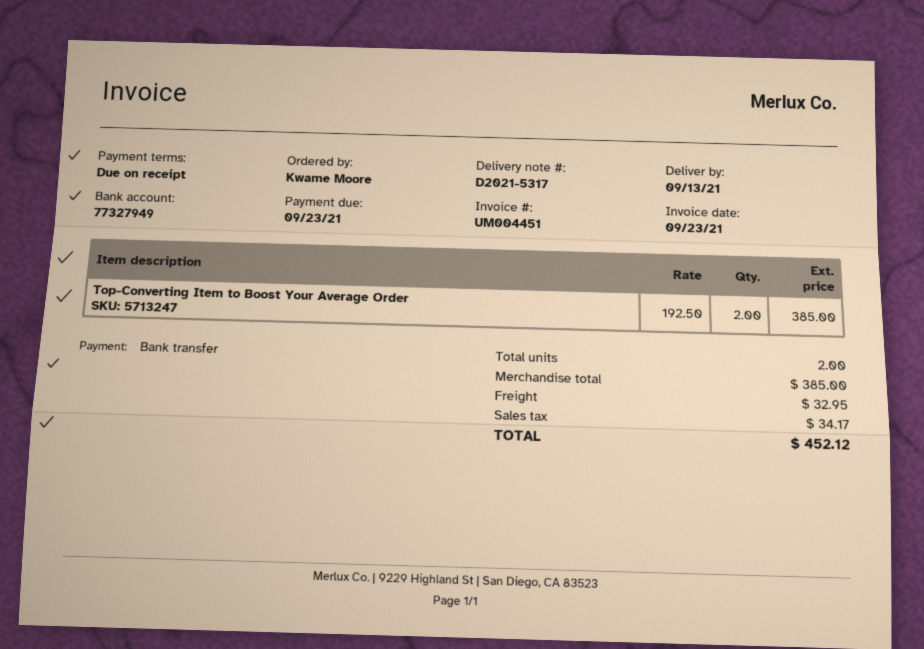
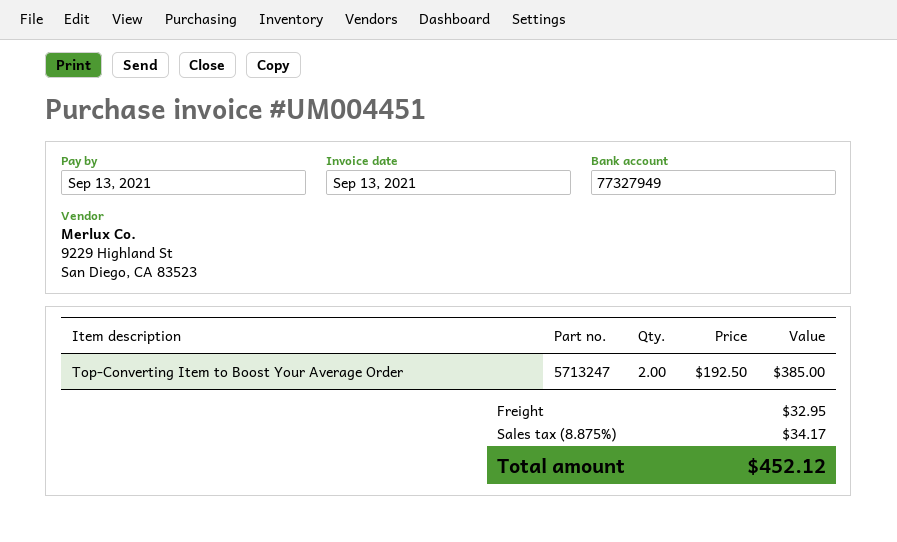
invoice date: 2021-09-23 -> 2021-09-13
due date: 2021-09-23 -> 2021-09-13

